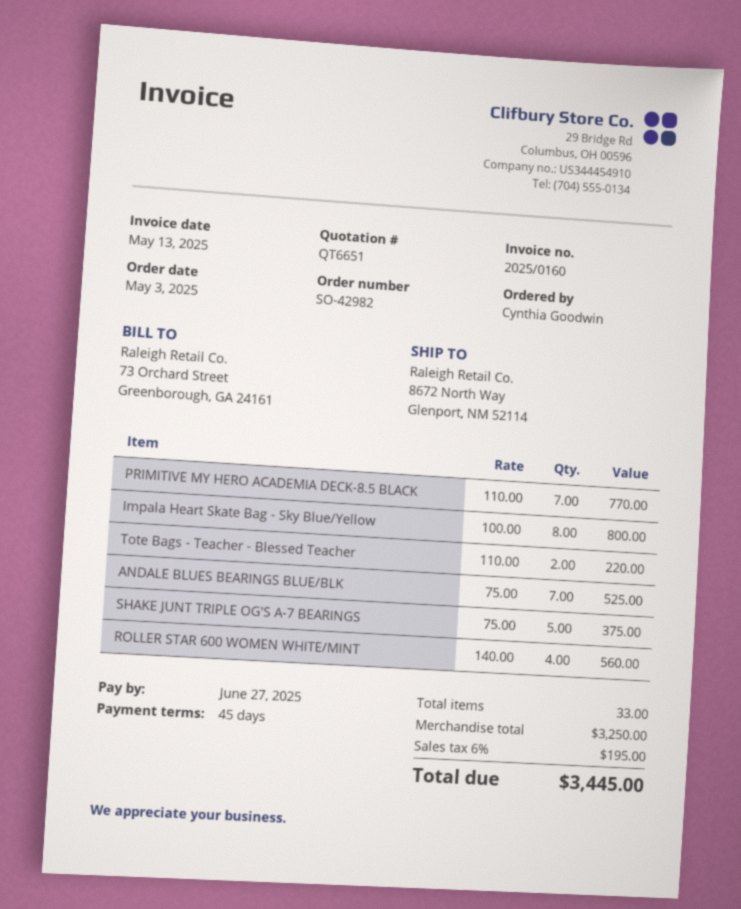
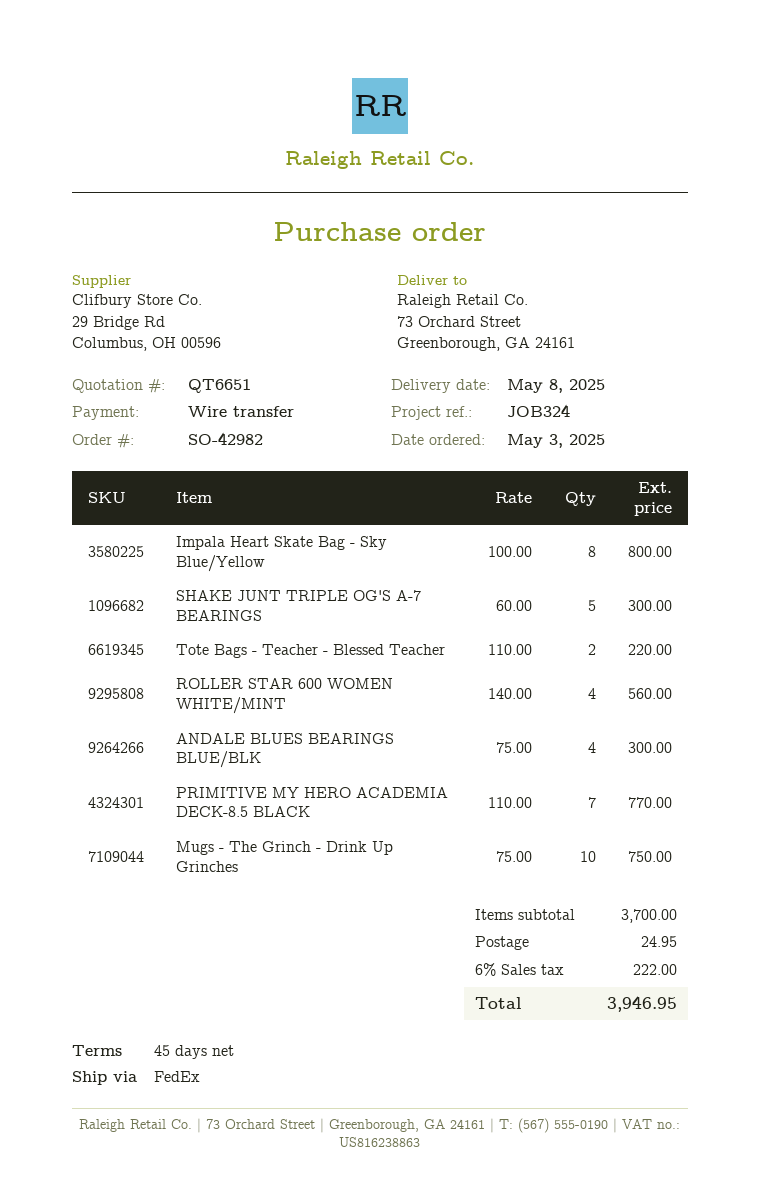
ship to: 8672 North Way, Glenport, NM 52114 -> 73 Orchard Street, Greenborough, GA 24161
ANDALE BLUES BEARINGS BLUE/BLK: 7 x 75.00 = 525.00 -> 4 x 75.00 = 300.00
SHAKE JUNT TRIPLE OG'S A-7 BEARINGS: 5 x 75.00 = 375.00 -> 5 x 60.00 = 300.00
Mugs - The Grinch - Drink Up Grinches: none -> 10 x 75.00 = 750.00
subtotal: 3250.00 -> 3700.00
shipping: none -> 24.95
tax: 6% = 195.00 -> 6% = 222.00
total: 3445.00 -> 3946.95

